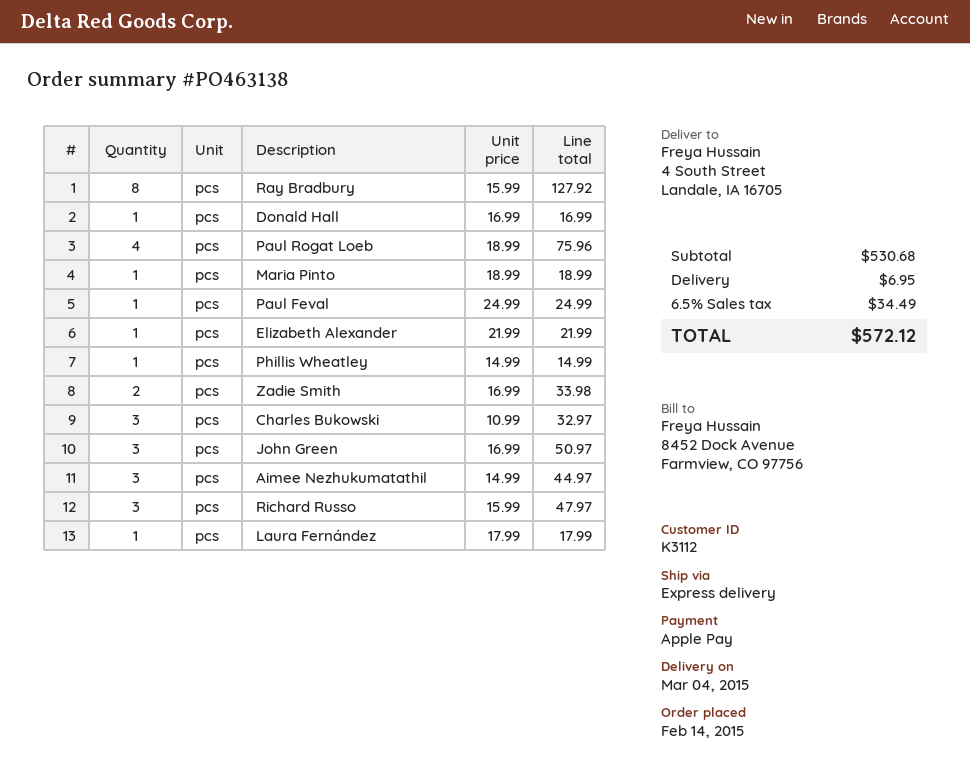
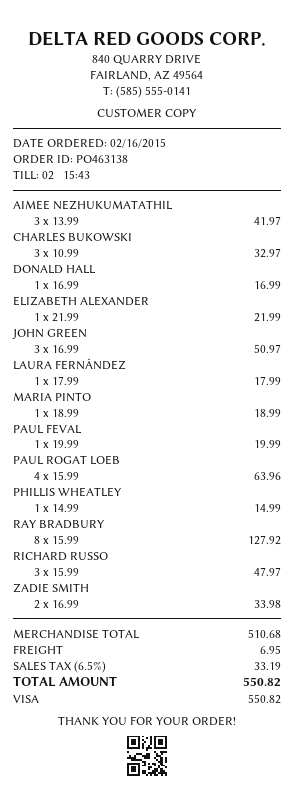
order date: 2015-02-14 -> 2015-02-16
payment method: Apple Pay -> Visa
Paul Rogat Loeb: 4 x 18.99 = 75.96 -> 4 x 15.99 = 63.96
Paul Feval: 1 x 24.99 = 24.99 -> 1 x 19.99 = 19.99
Aimee Nezhukumatathil: 3 x 14.99 = 44.97 -> 3 x 13.99 = 41.97
subtotal: 530.68 -> 510.68
tax: 6.5% = 34.49 -> 6.5% = 33.19
total: 572.12 -> 550.82

